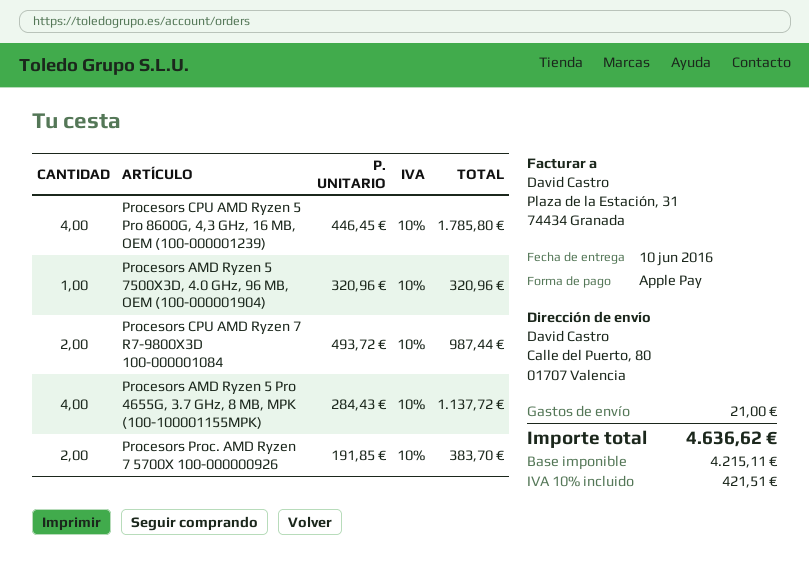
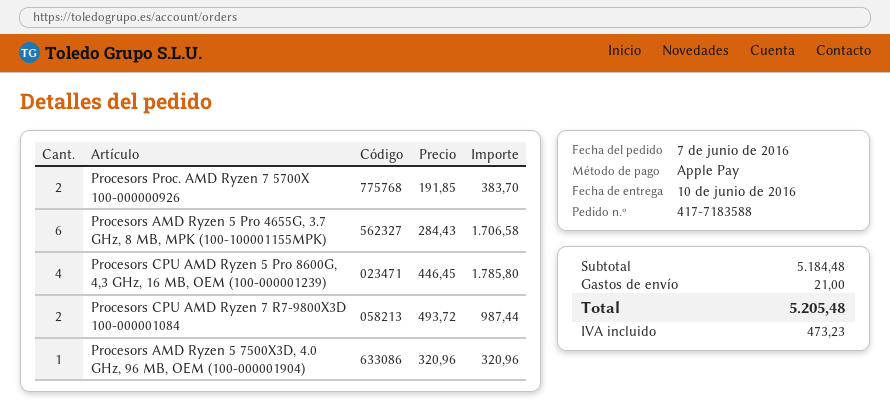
Procesors AMD Ryzen 5 Pro 4655G, 3.7 GHz, 8 MB, MPK (100-100001155MPK): 4 x 284.43 = 1137.72 -> 6 x 284.43 = 1706.58
tax: 421.51 -> 473.23
total: 4636.62 -> 5205.48

